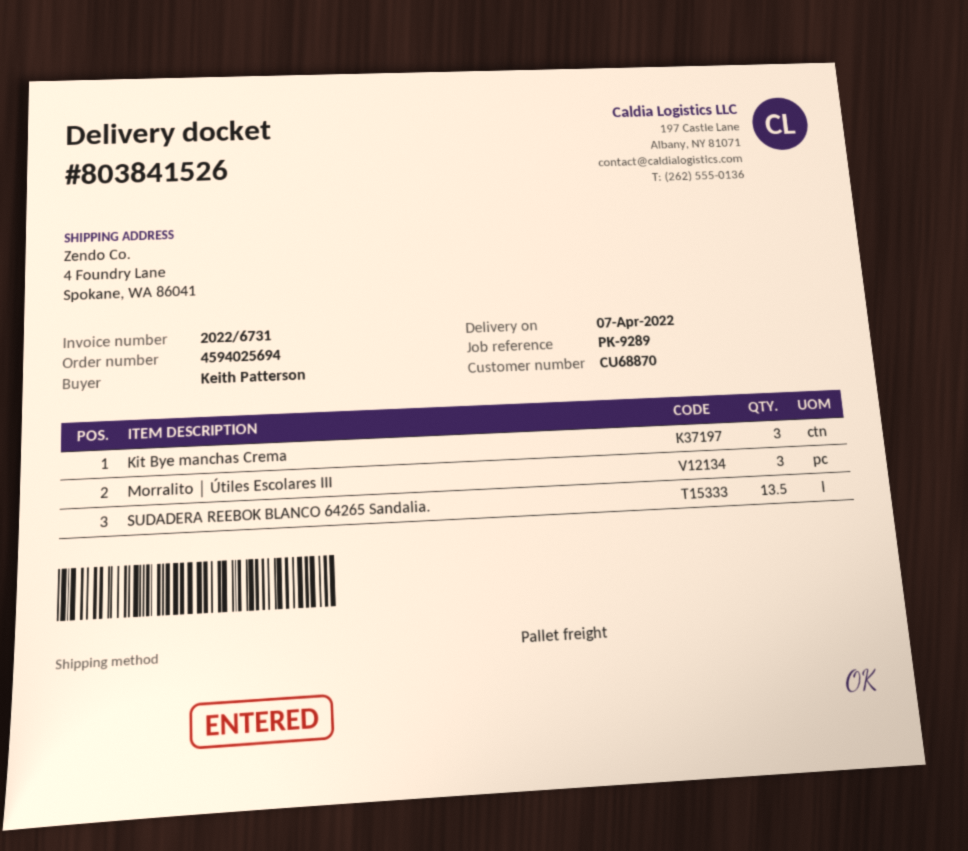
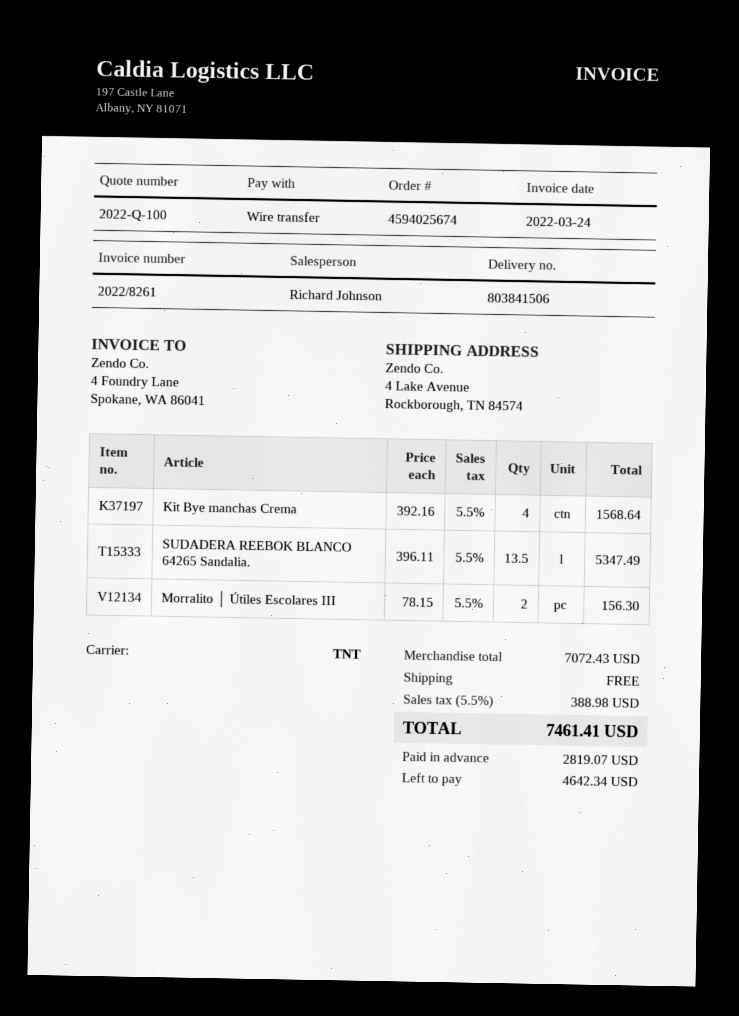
order number: 4594025694 -> 4594025674
delivery note number: 803841526 -> 803841506
invoice number: 2022/6731 -> 2022/8261
shipping method: pallet freight -> TNT
ship to: 4 Foundry Lane, Spokane, WA 86041 -> 4 Lake Avenue, Rockborough, TN 84574
Kit Bye manchas Crema: 3 -> 4
Morralito │ Útiles Escolares III: 3 -> 2

